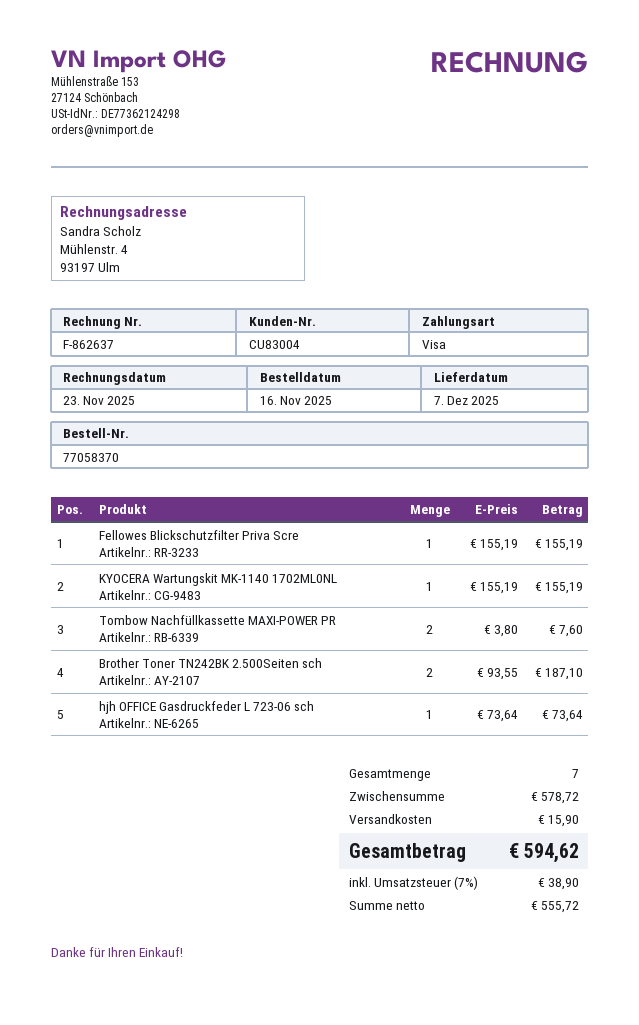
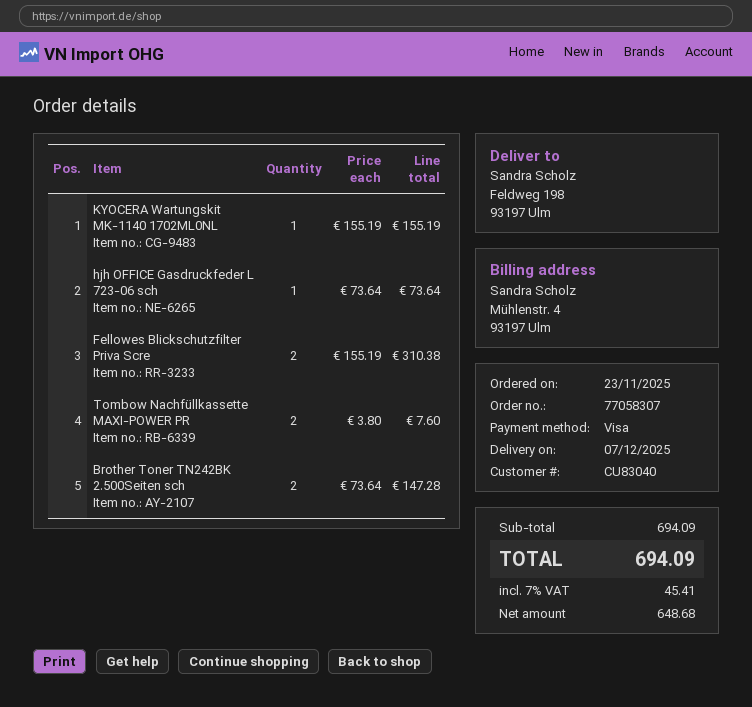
order number: 77058370 -> 77058307
order date: 2025-11-16 -> 2025-11-23
customer number: CU83004 -> CU83040
Fellowes Blickschutzfilter Priva Scre: 1 x 155.19 = 155.19 -> 2 x 155.19 = 310.38
Brother Toner TN242BK 2.500Seiten sch: 2 x 93.55 = 187.10 -> 2 x 73.64 = 147.28
subtotal: 578.72 -> 694.09
shipping: 15.90 -> none
net: 555.72 -> 648.68
tax: 7% = 38.90 -> 7% = 45.41
total: 594.62 -> 694.09

